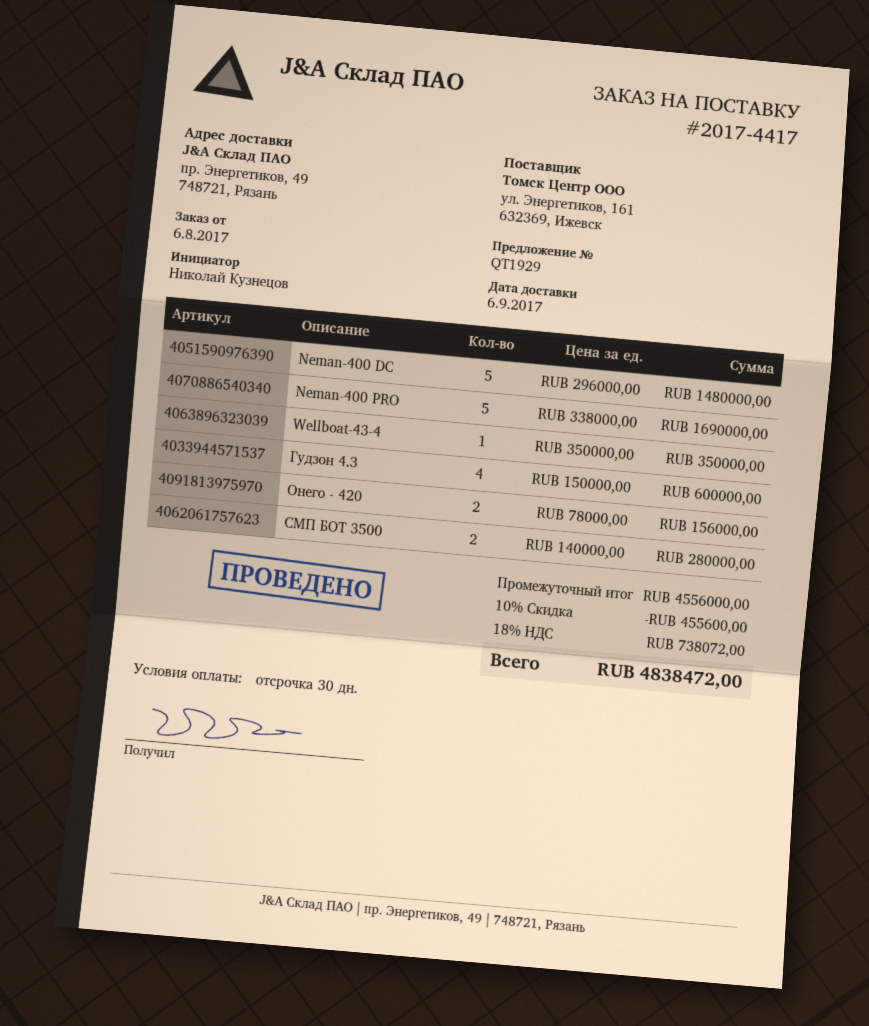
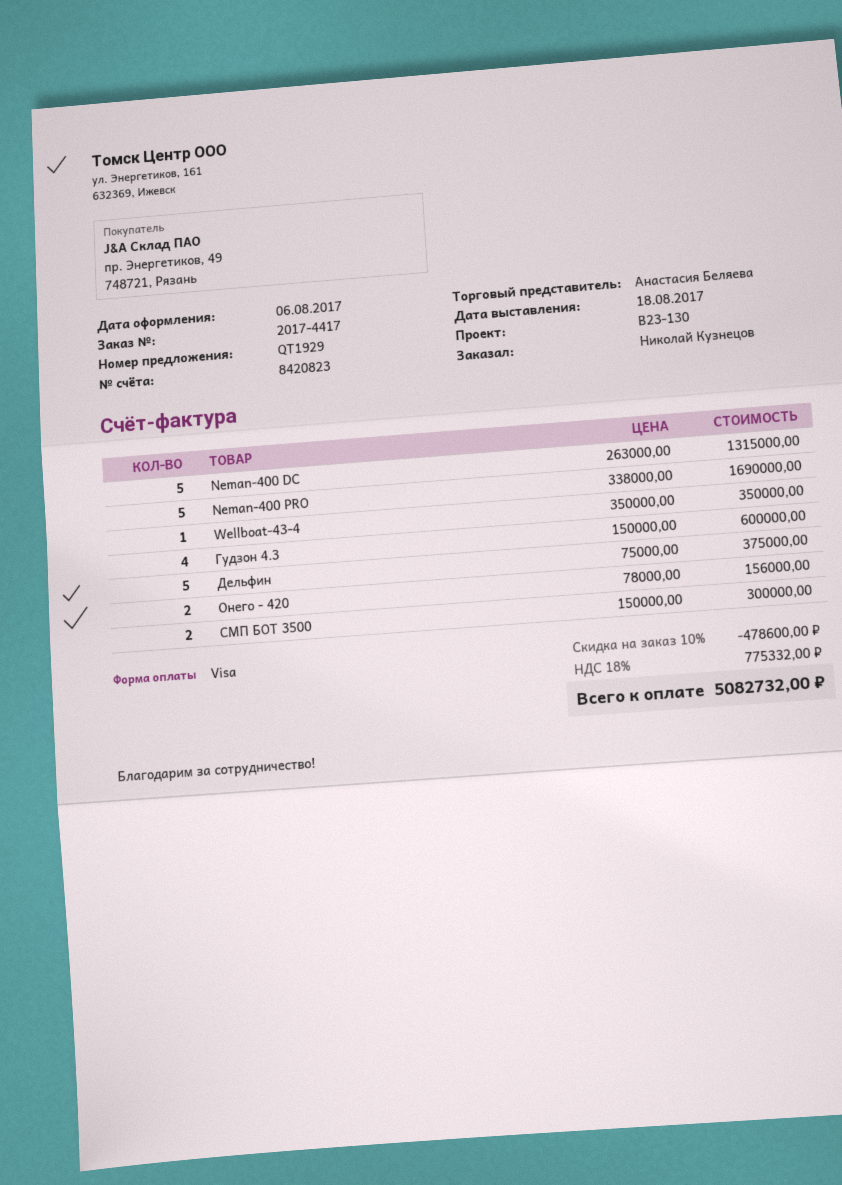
Neman-400 DC: 5 x 296000.00 = 1480000.00 -> 5 x 263000.00 = 1315000.00
СМП БОТ 3500: 2 x 140000.00 = 280000.00 -> 2 x 150000.00 = 300000.00
Дельфин: none -> 5 x 75000.00 = 375000.00
discount: 10% = 455600.00 -> 10% = 478600.00
tax: 18% = 738072.00 -> 18% = 775332.00
total: 4838472.00 -> 5082732.00

